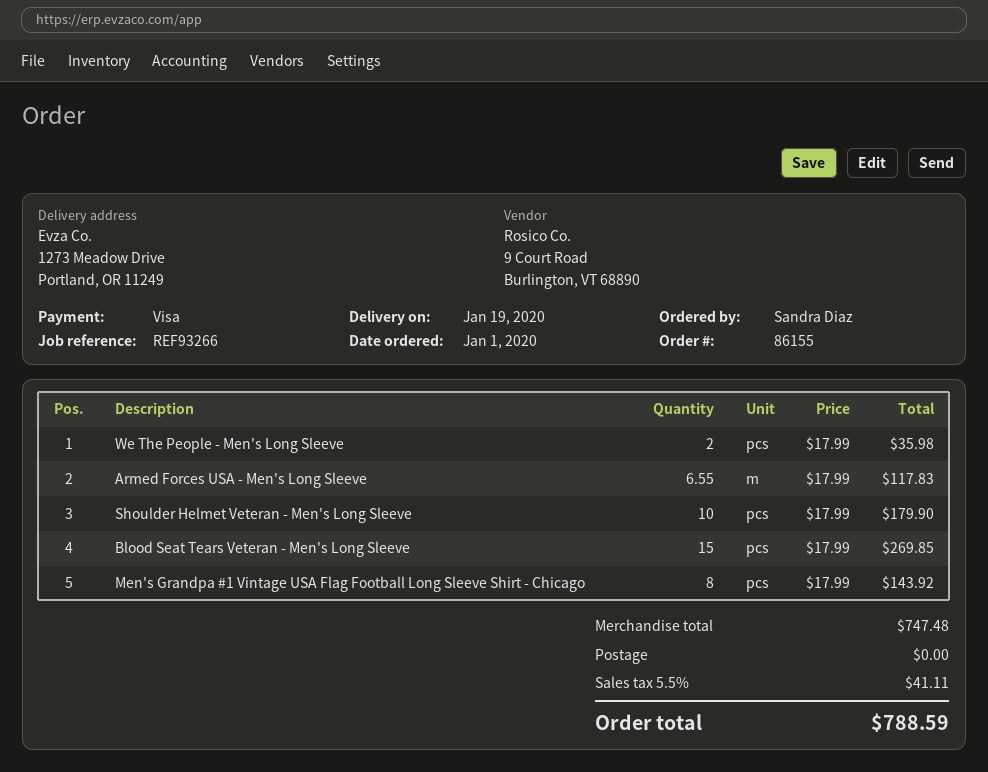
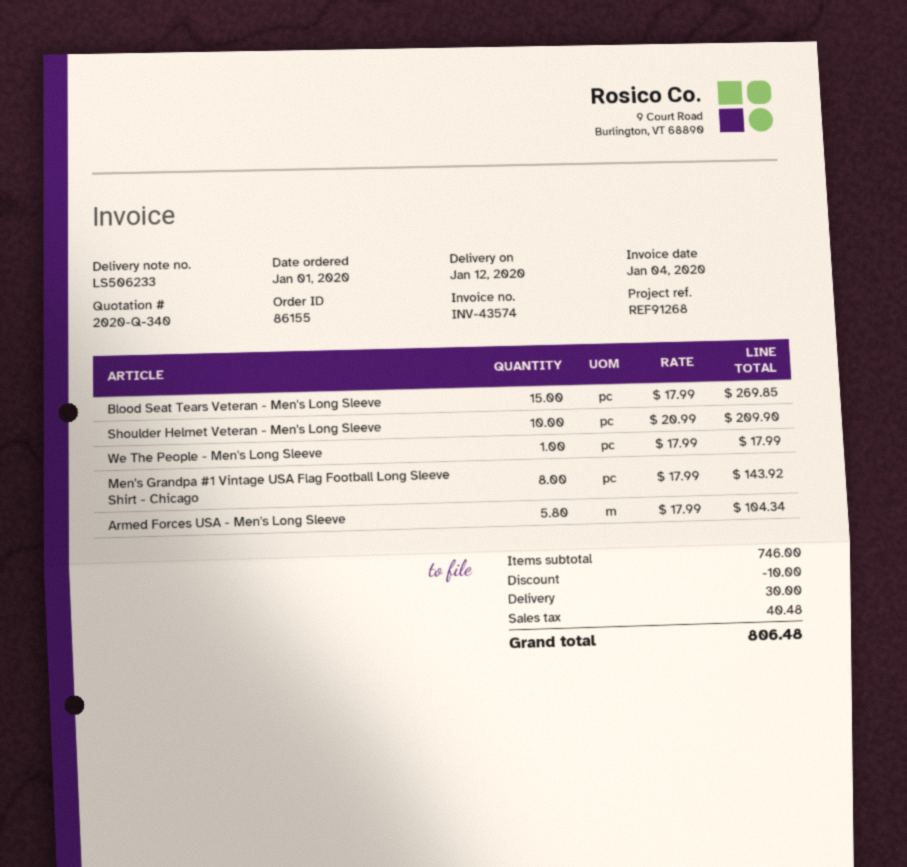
delivery date: 2020-01-19 -> 2020-01-12
reference: REF93266 -> REF91268
We The People - Men's Long Sleeve: 2 x 17.99 = 35.98 -> 1 x 17.99 = 17.99
Armed Forces USA - Men's Long Sleeve: 6.55 x 17.99 = 117.83 -> 5.8 x 17.99 = 104.34
Shoulder Helmet Veteran - Men's Long Sleeve: 10 x 17.99 = 179.90 -> 10 x 20.99 = 209.90
subtotal: 747.48 -> 746.00
discount: none -> 10.00
shipping: 0.00 -> 30.00
tax: 41.11 -> 40.48
total: 788.59 -> 806.48

